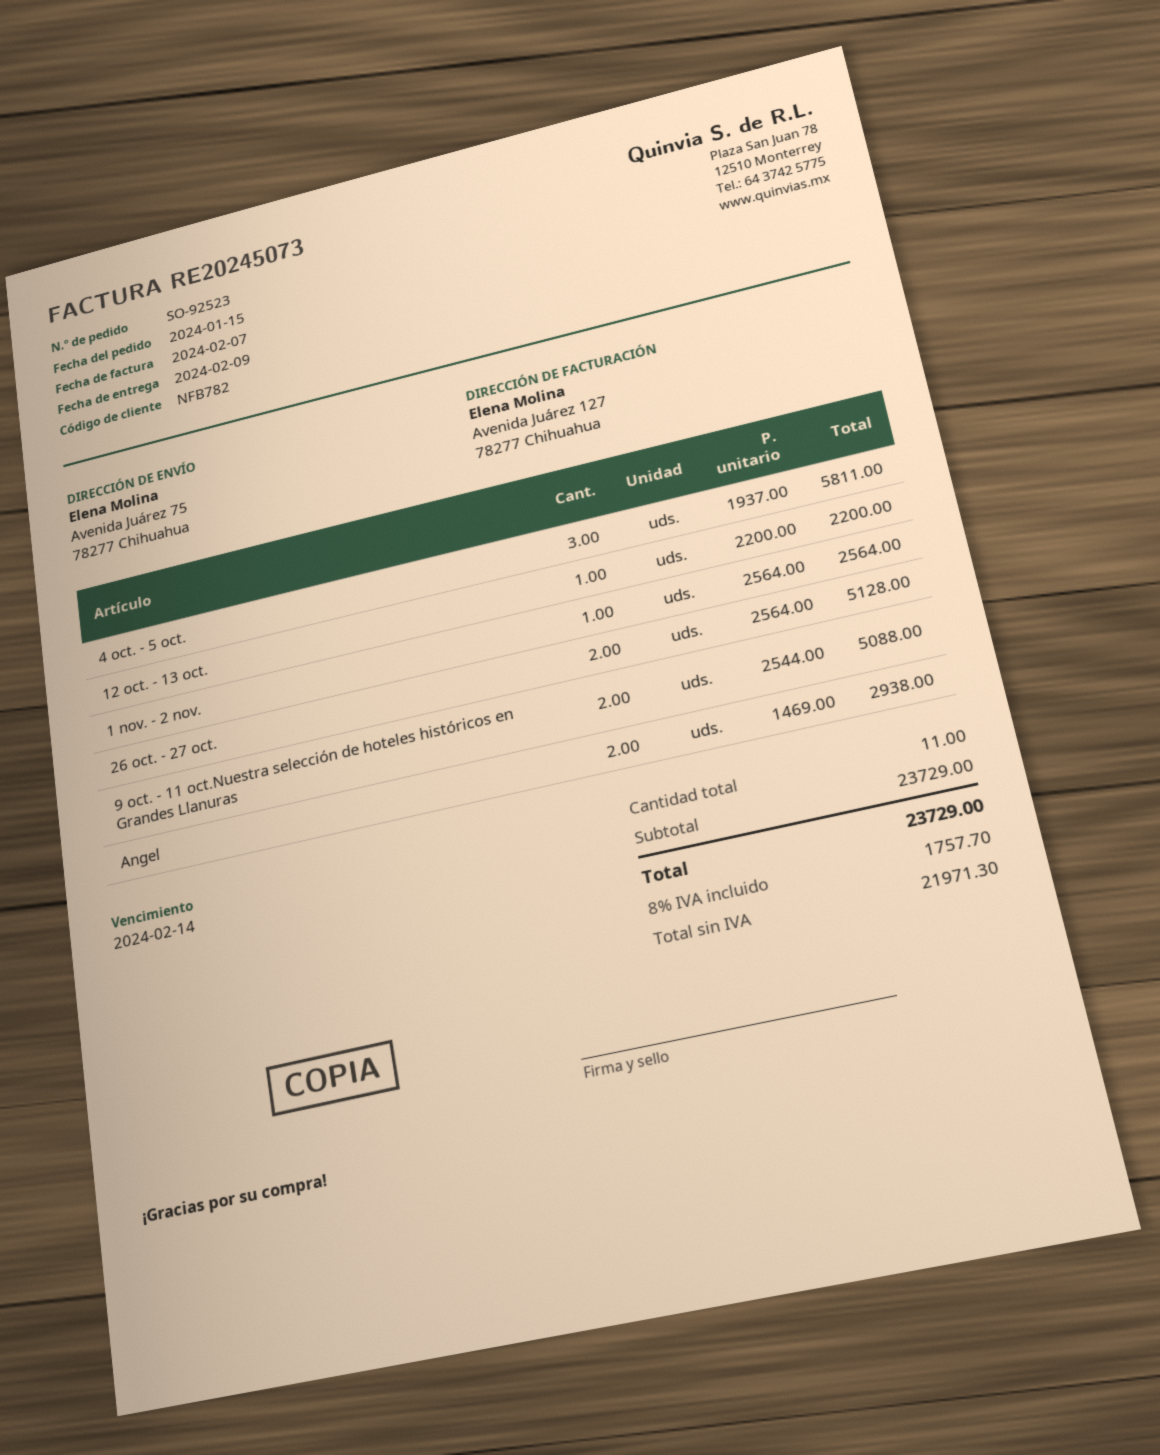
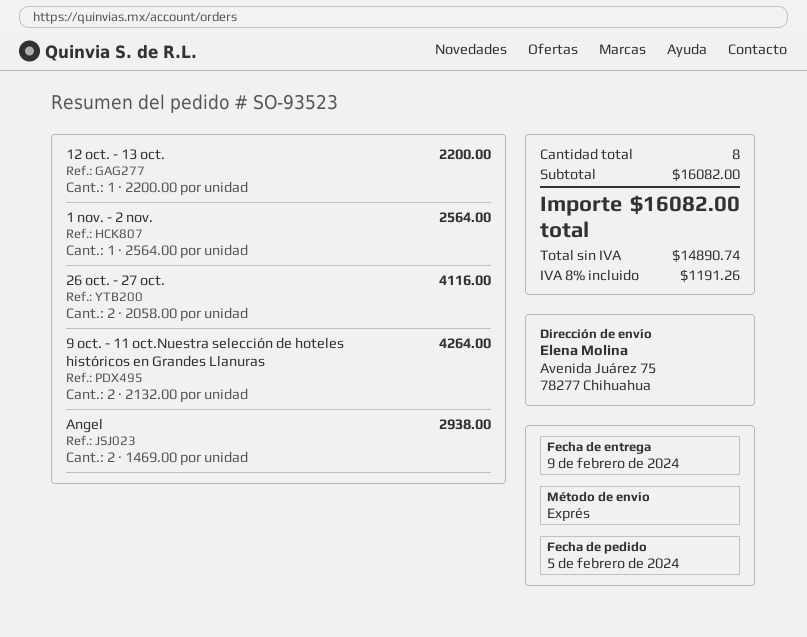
order number: SO-92523 -> SO-93523
order date: 2024-01-15 -> 2024-02-05
4 oct. - 5 oct.: 3 x 1937.00 = 5811.00 -> none
26 oct. - 27 oct.: 2 x 2564.00 = 5128.00 -> 2 x 2058.00 = 4116.00
9 oct. - 11 oct.Nuestra selección de hoteles históricos en Grandes Llanuras: 2 x 2544.00 = 5088.00 -> 2 x 2132.00 = 4264.00
total quantity: 11 -> 8
subtotal: 23729.00 -> 16082.00
net: 21971.30 -> 14890.74
tax: 8% = 1757.70 -> 8% = 1191.26
total: 23729.00 -> 16082.00

